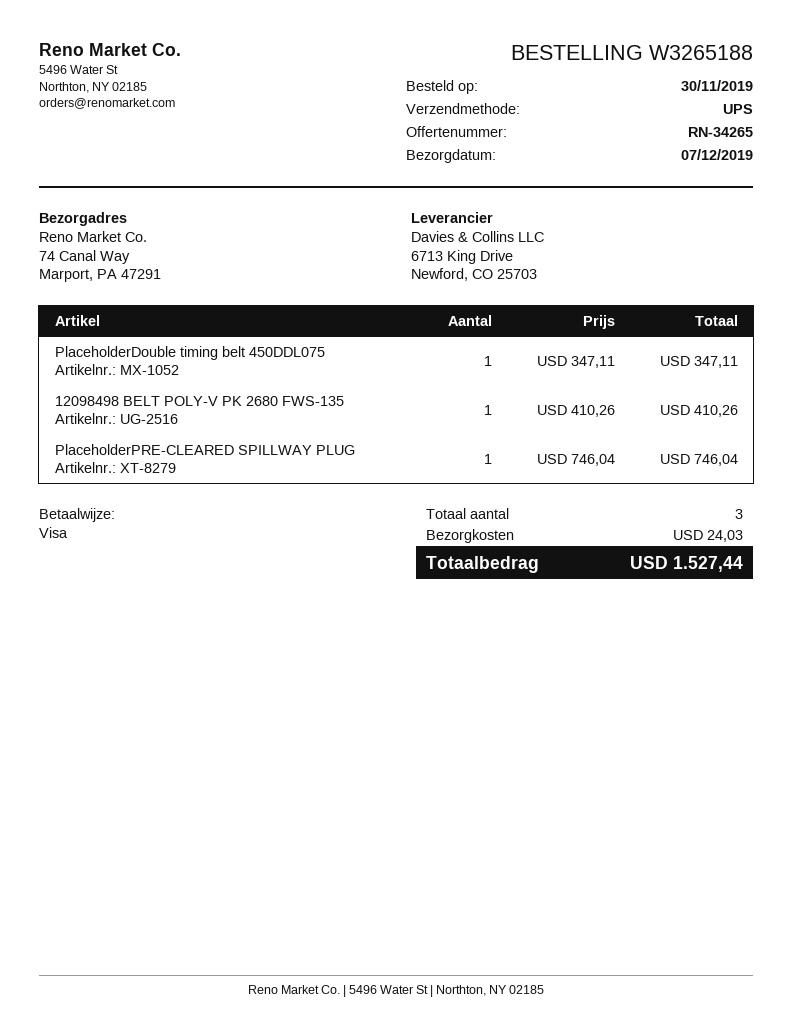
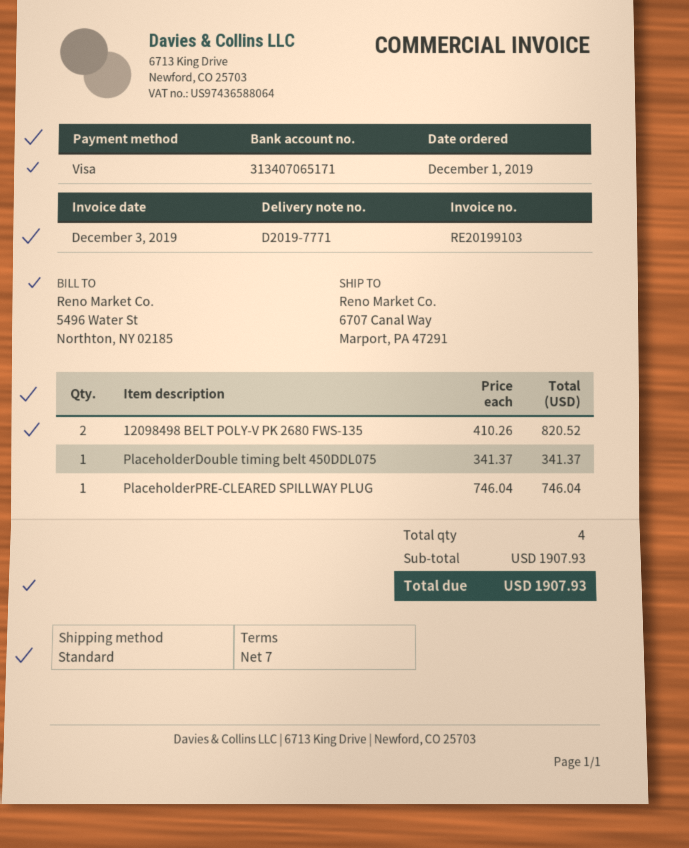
order date: 2019-11-30 -> 2019-12-01
shipping method: UPS -> standard
ship to: 74 Canal Way, Marport, PA 47291 -> 6707 Canal Way, Marport, PA 47291
PlaceholderDouble timing belt 450DDL075: 1 x 347.11 = 347.11 -> 1 x 341.37 = 341.37
12098498 BELT POLY-V PK 2680 FWS-135: 1 x 410.26 = 410.26 -> 2 x 410.26 = 820.52
total quantity: 3 -> 4
shipping: 24.03 -> none
total: 1527.44 -> 1907.93

